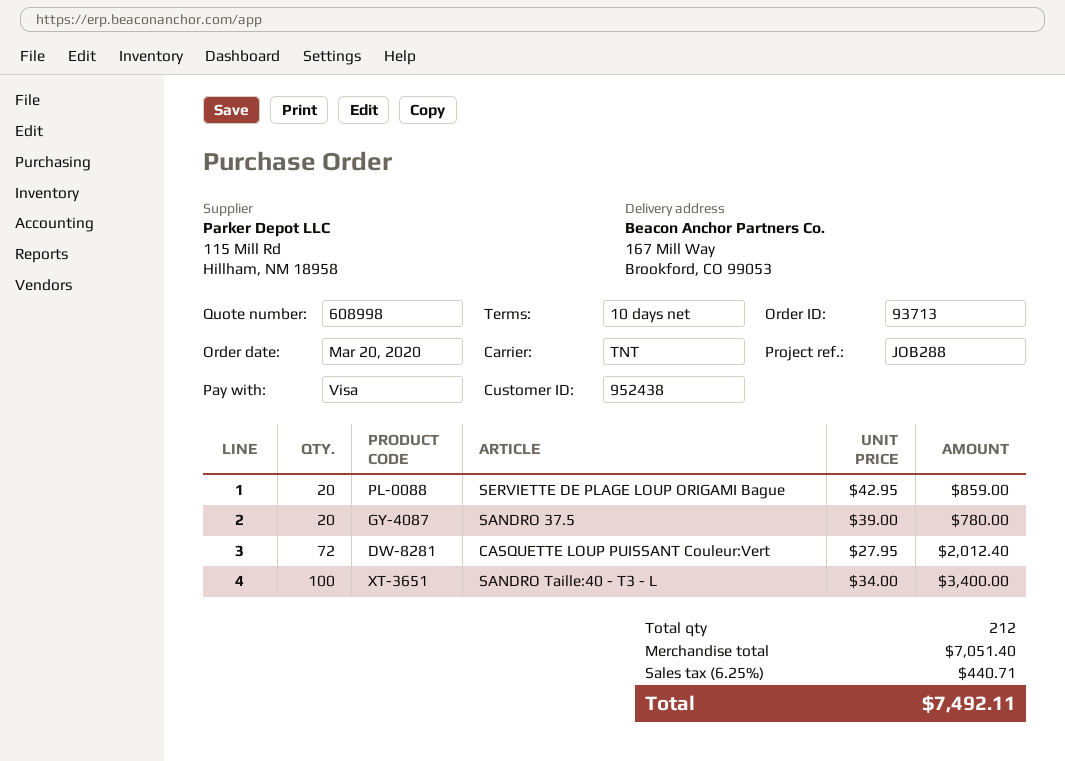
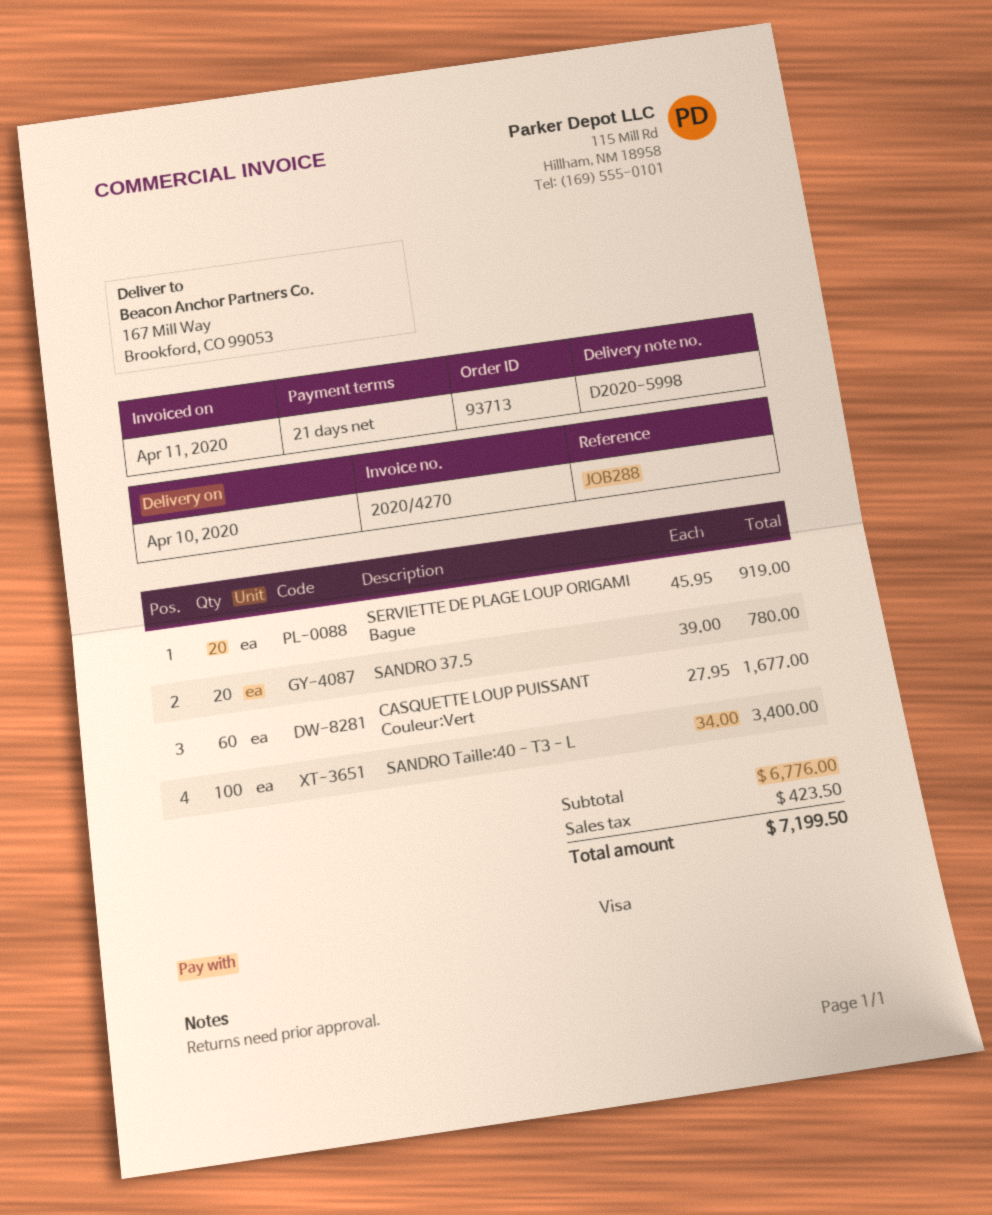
payment terms: 10 days -> 21 days
SERVIETTE DE PLAGE LOUP ORIGAMI Bague: 20 x 42.95 = 859.00 -> 20 x 45.95 = 919.00
CASQUETTE LOUP PUISSANT Couleur:Vert: 72 x 27.95 = 2012.40 -> 60 x 27.95 = 1677.00
subtotal: 7051.40 -> 6776.00
tax: 440.71 -> 423.50
total: 7492.11 -> 7199.50

